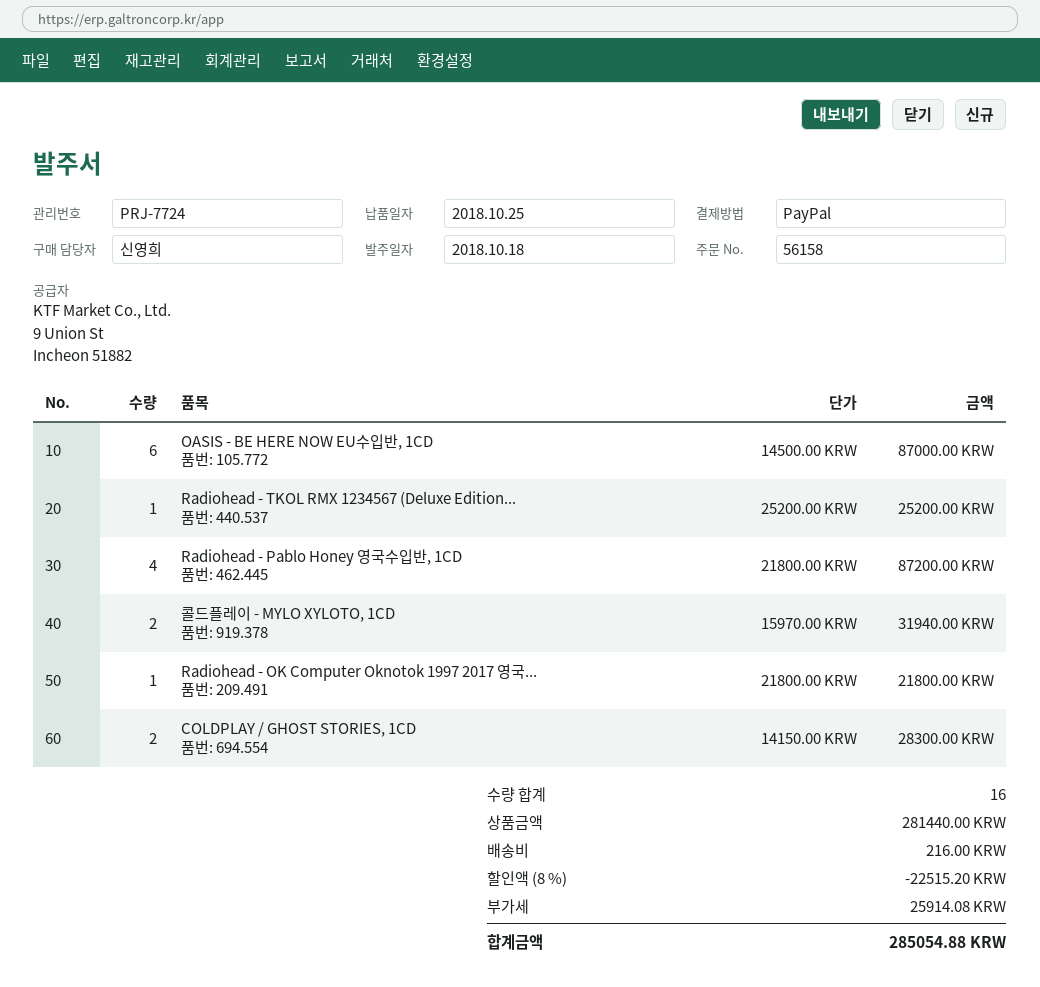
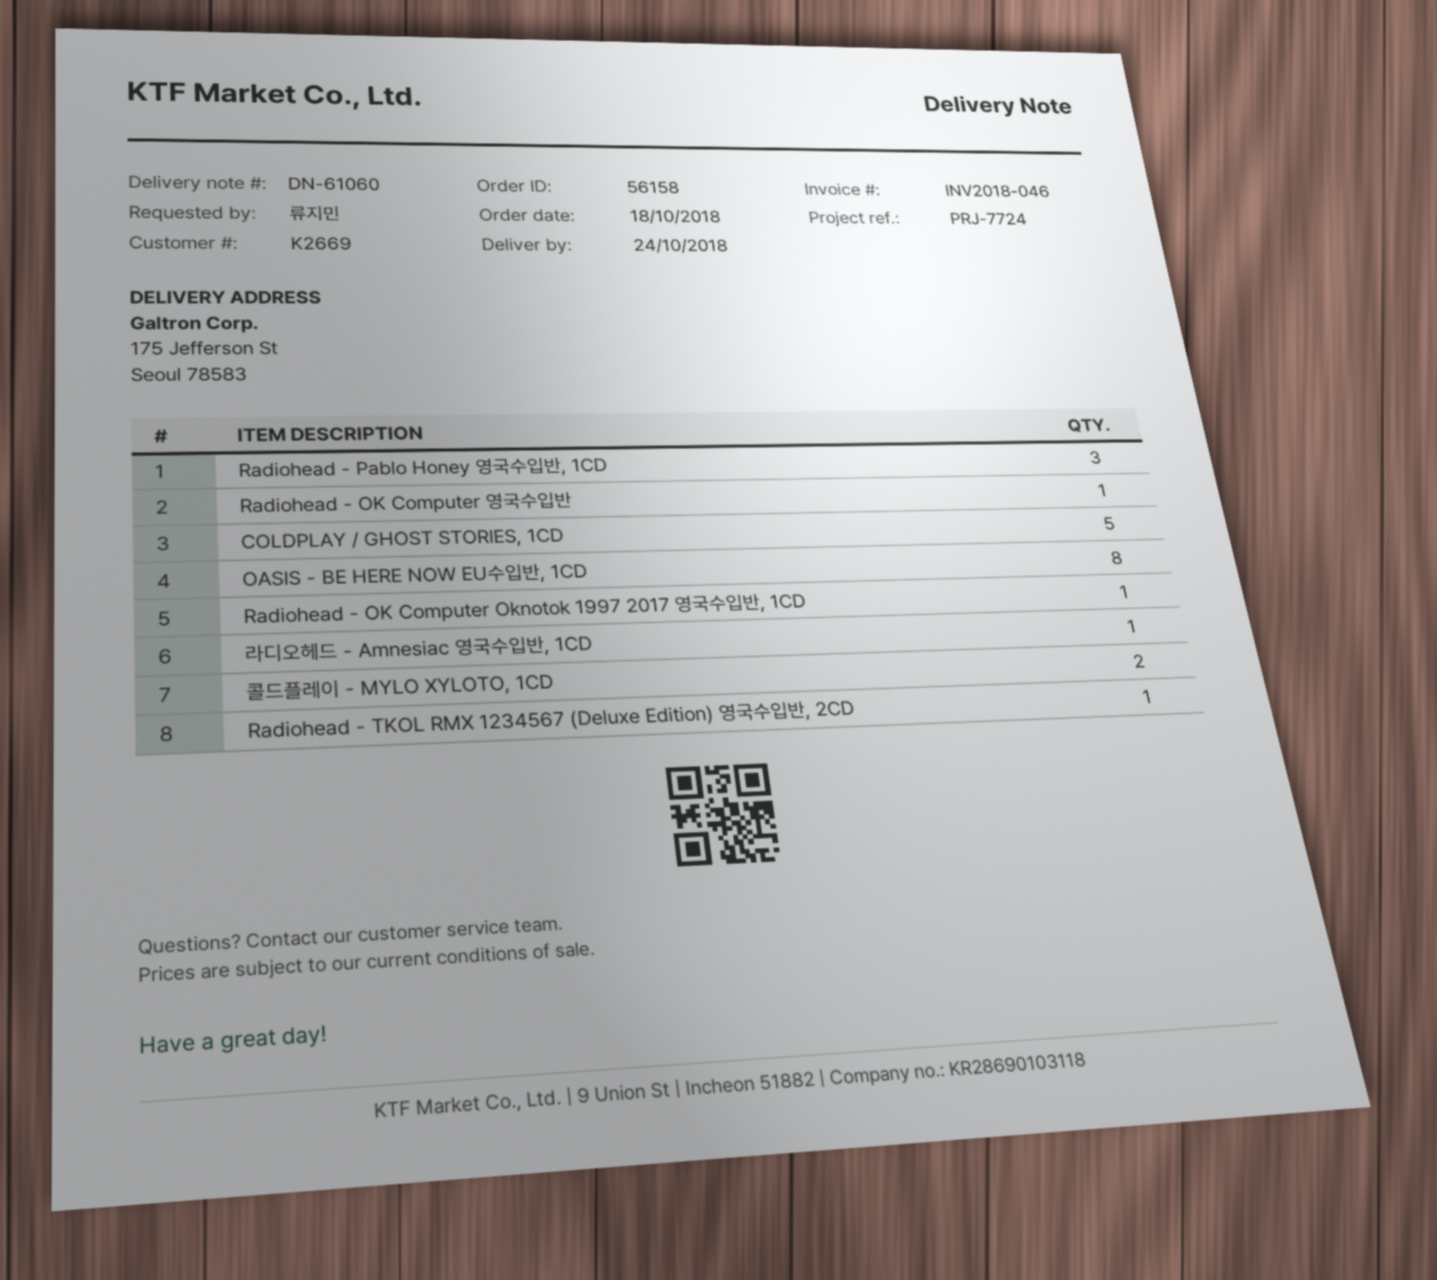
delivery date: 2018-10-25 -> 2018-10-24
ordered by: 신영희 -> 류지민
OASIS - BE HERE NOW EU수입반, 1CD: 6 -> 8
Radiohead - Pablo Honey 영국수입반, 1CD: 4 -> 3
COLDPLAY / GHOST STORIES, 1CD: 2 -> 5
Radiohead - OK Computer 영국수입반: none -> 1
라디오헤드 - Amnesiac 영국수입반, 1CD: none -> 1

